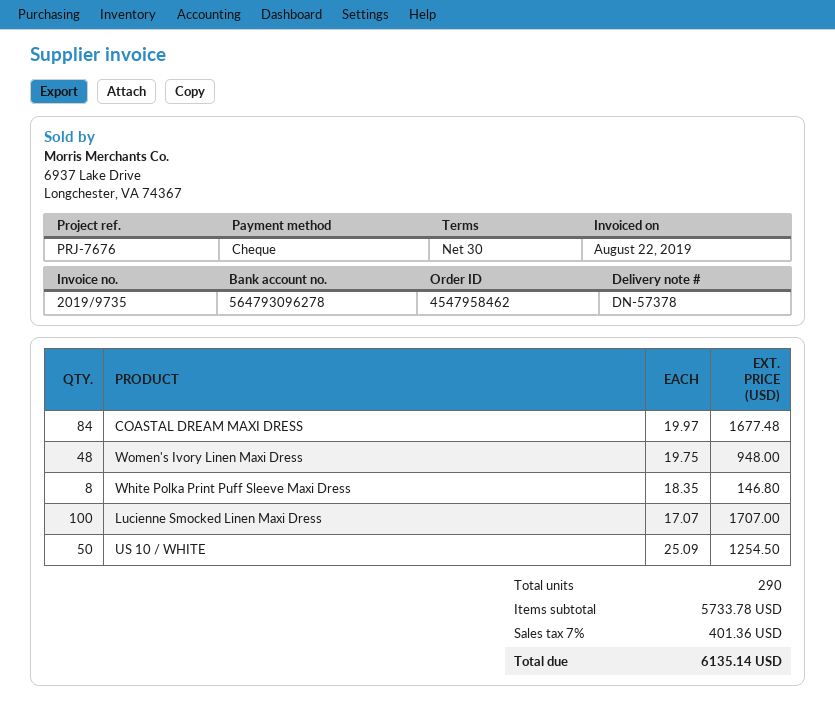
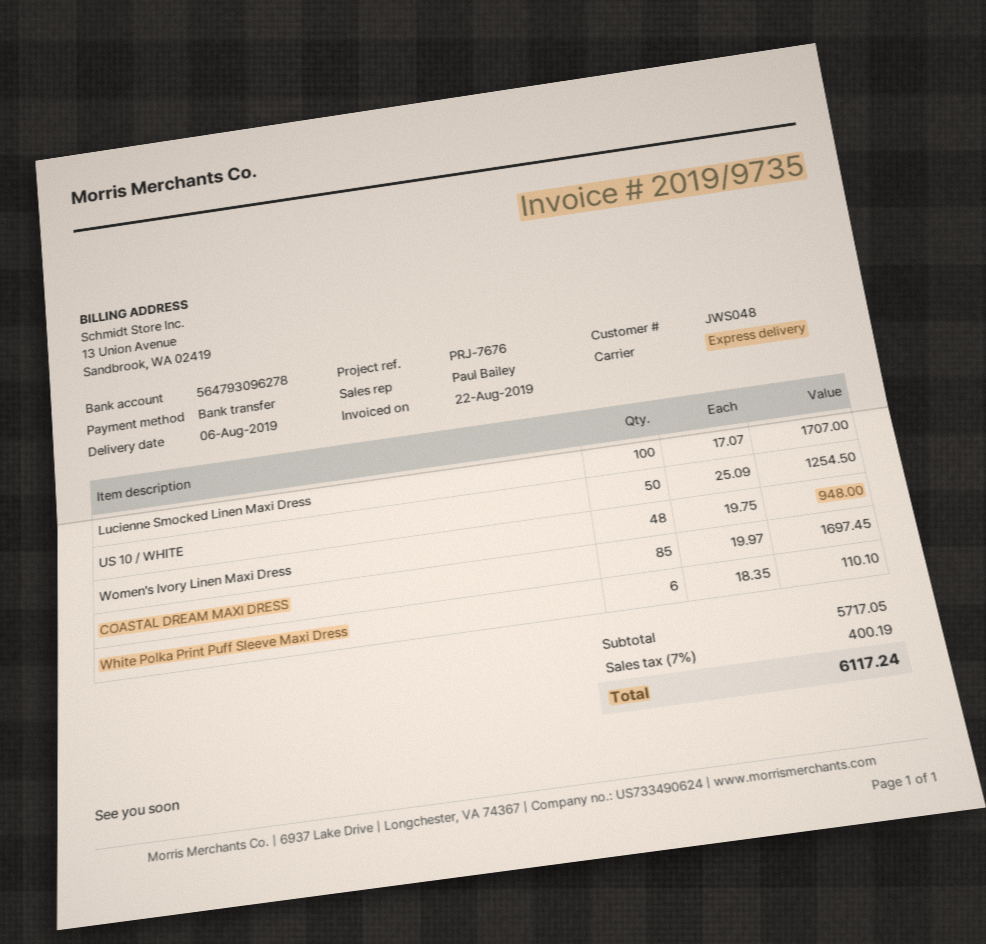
payment method: cheque -> bank transfer
COASTAL DREAM MAXI DRESS: 84 x 19.97 = 1677.48 -> 85 x 19.97 = 1697.45
White Polka Print Puff Sleeve Maxi Dress: 8 x 18.35 = 146.80 -> 6 x 18.35 = 110.10
subtotal: 5733.78 -> 5717.05
tax: 7% = 401.36 -> 7% = 400.19
total: 6135.14 -> 6117.24

